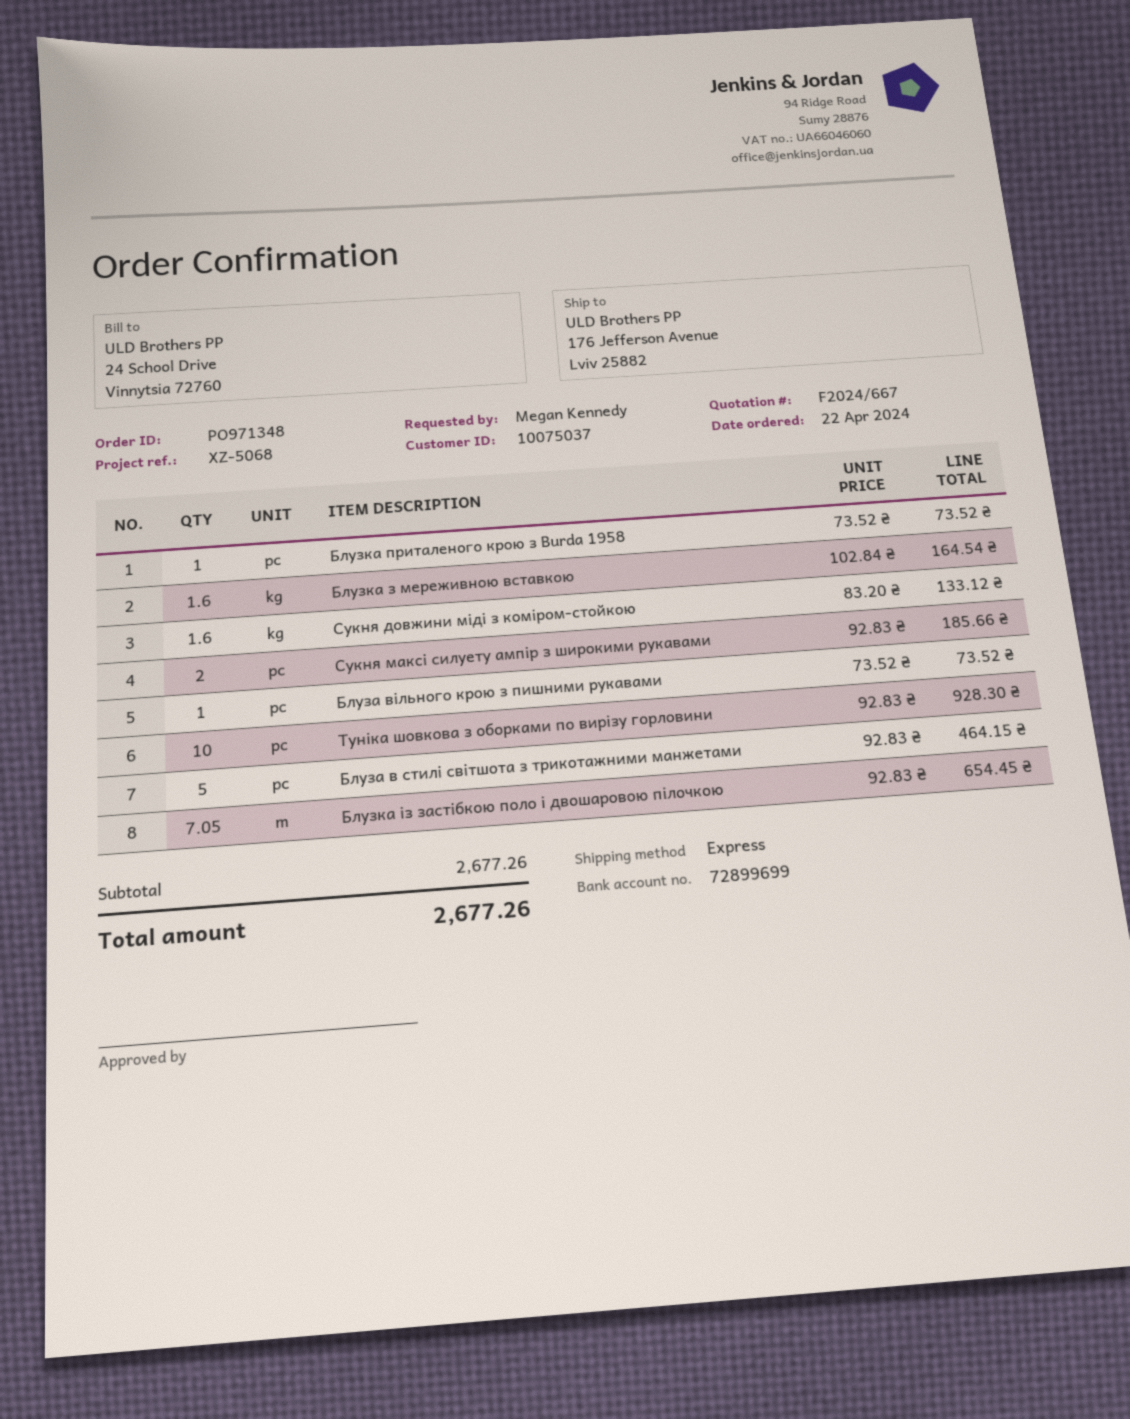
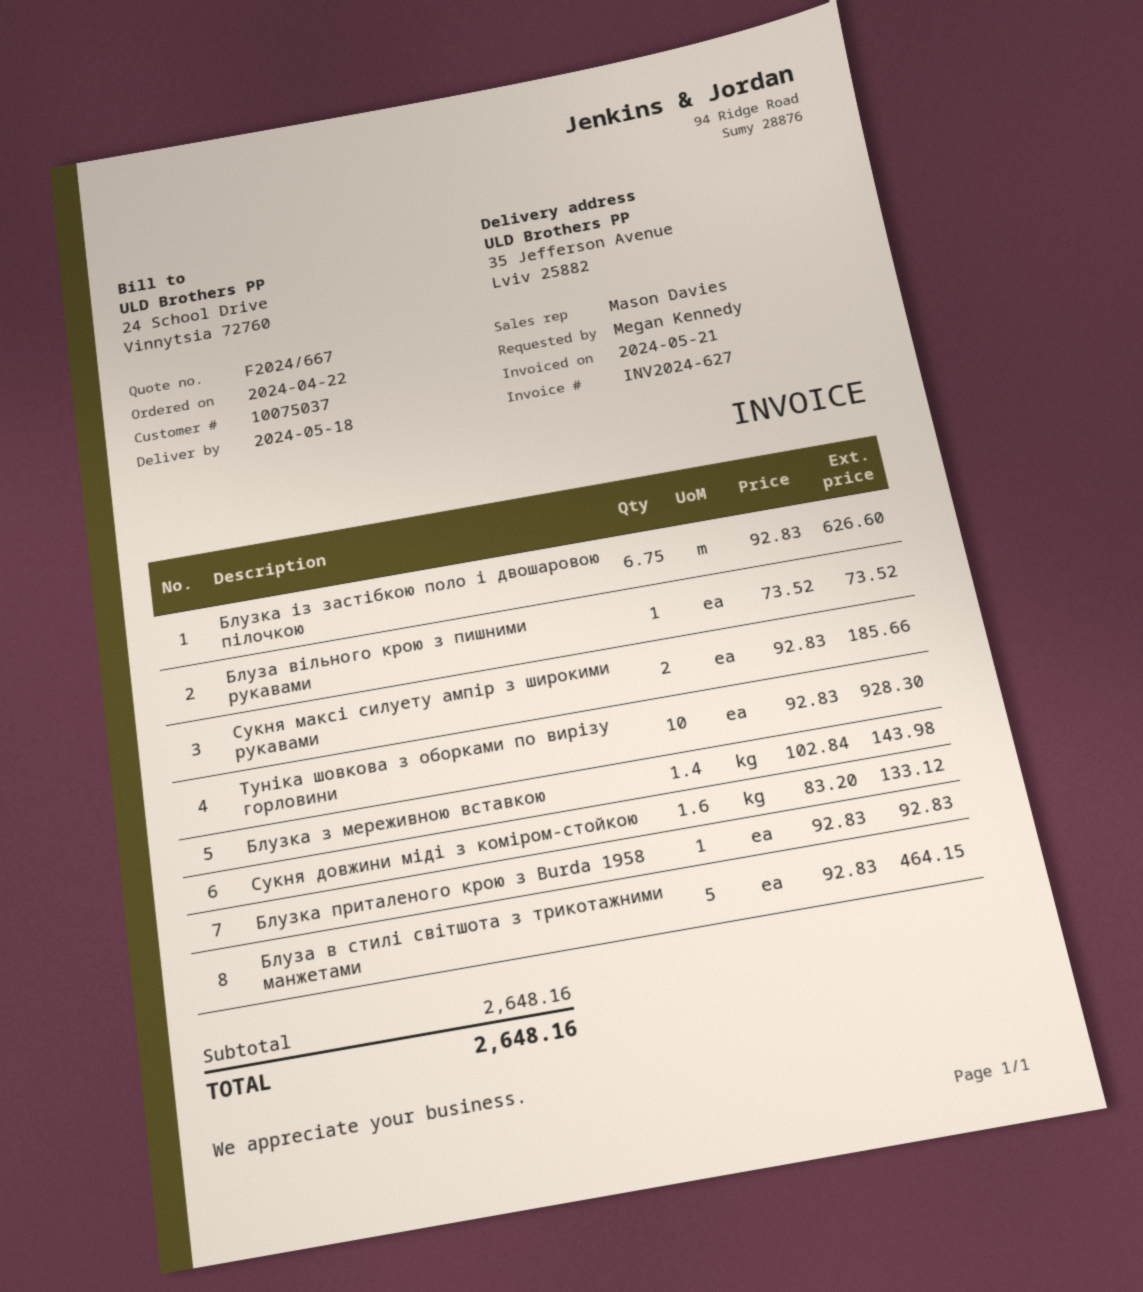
ship to: 176 Jefferson Avenue, Lviv 25882 -> 35 Jefferson Avenue, Lviv 25882
Блузка приталеного крою з Burda 1958: 1 x 73.52 = 73.52 -> 1 x 92.83 = 92.83
Блузка з мереживною вставкою: 1.6 x 102.84 = 164.54 -> 1.4 x 102.84 = 143.98
Блузка із застібкою поло і двошаровою пілочкою: 7.05 x 92.83 = 654.45 -> 6.75 x 92.83 = 626.60
subtotal: 2677.26 -> 2648.16
total: 2677.26 -> 2648.16

